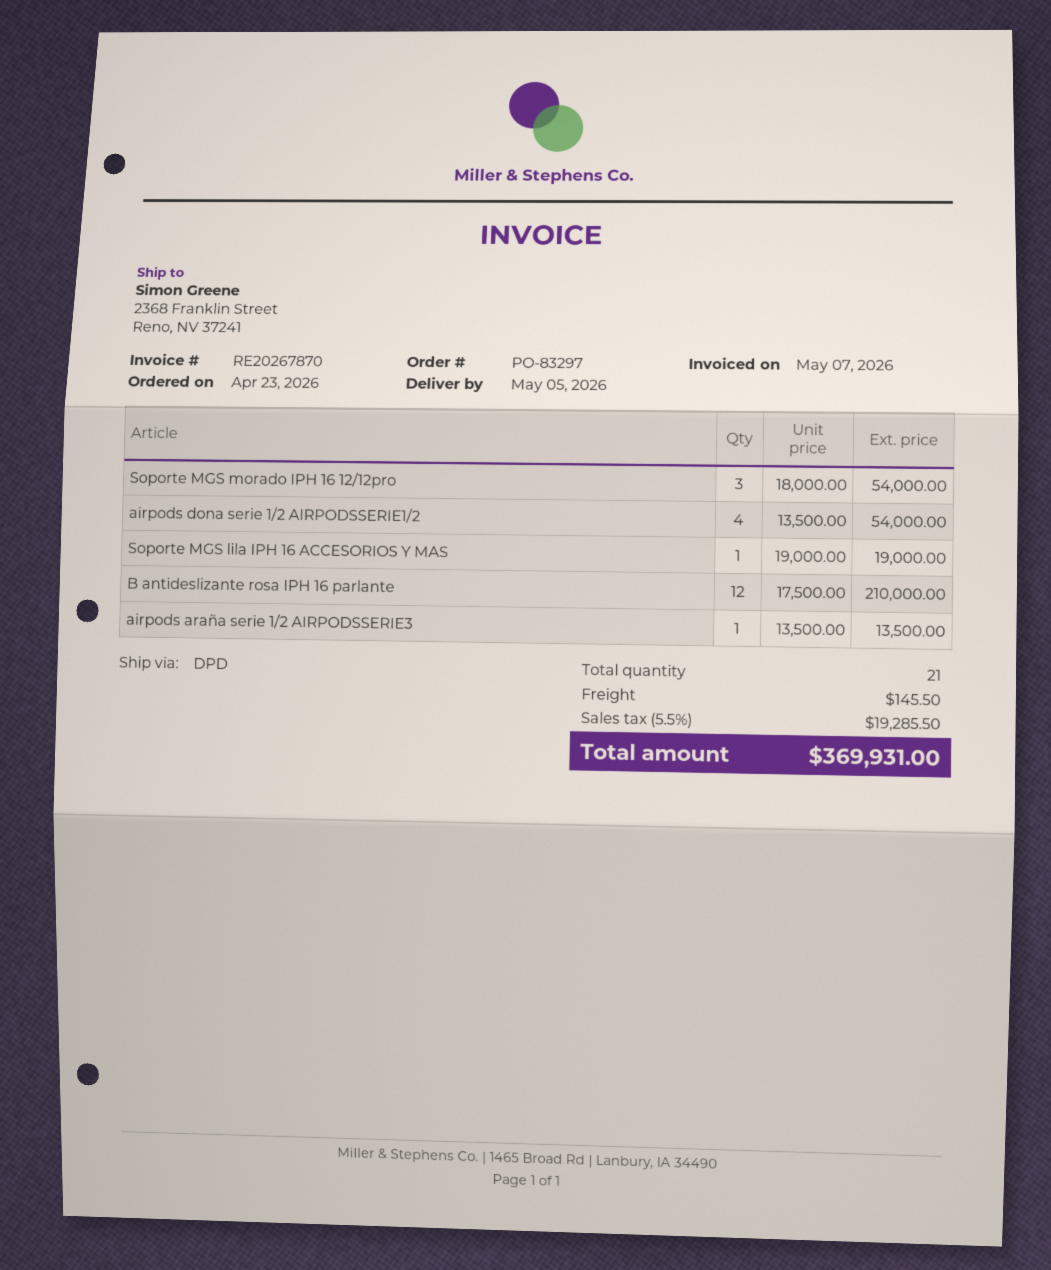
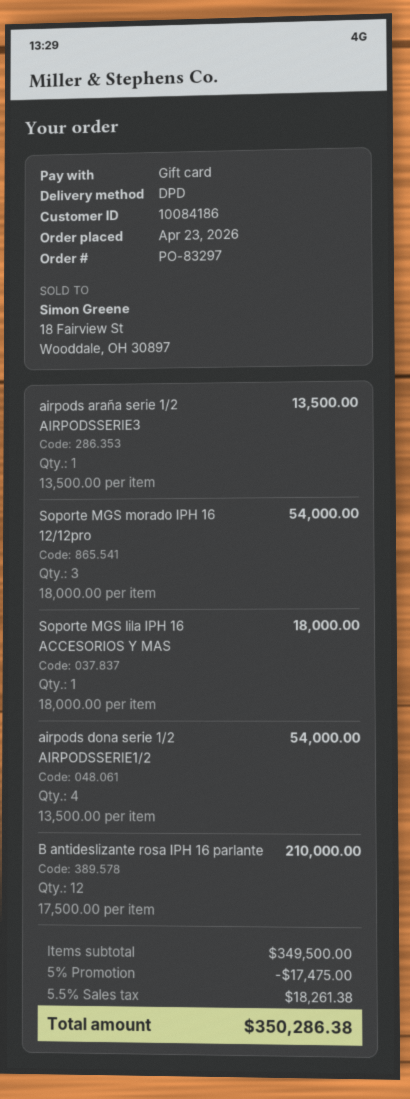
Soporte MGS lila IPH 16 ACCESORIOS Y MAS: 1 x 19000.00 = 19000.00 -> 1 x 18000.00 = 18000.00
discount: none -> 5% = 17475.00
shipping: 145.50 -> none
tax: 5.5% = 19285.50 -> 5.5% = 18261.38
total: 369931.00 -> 350286.38

